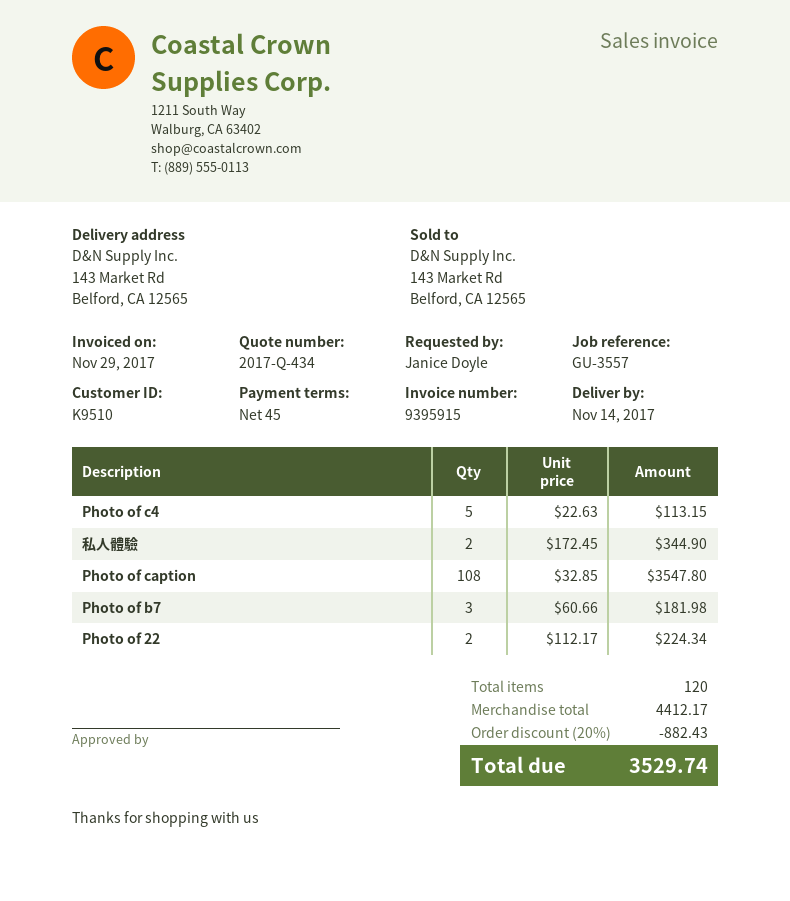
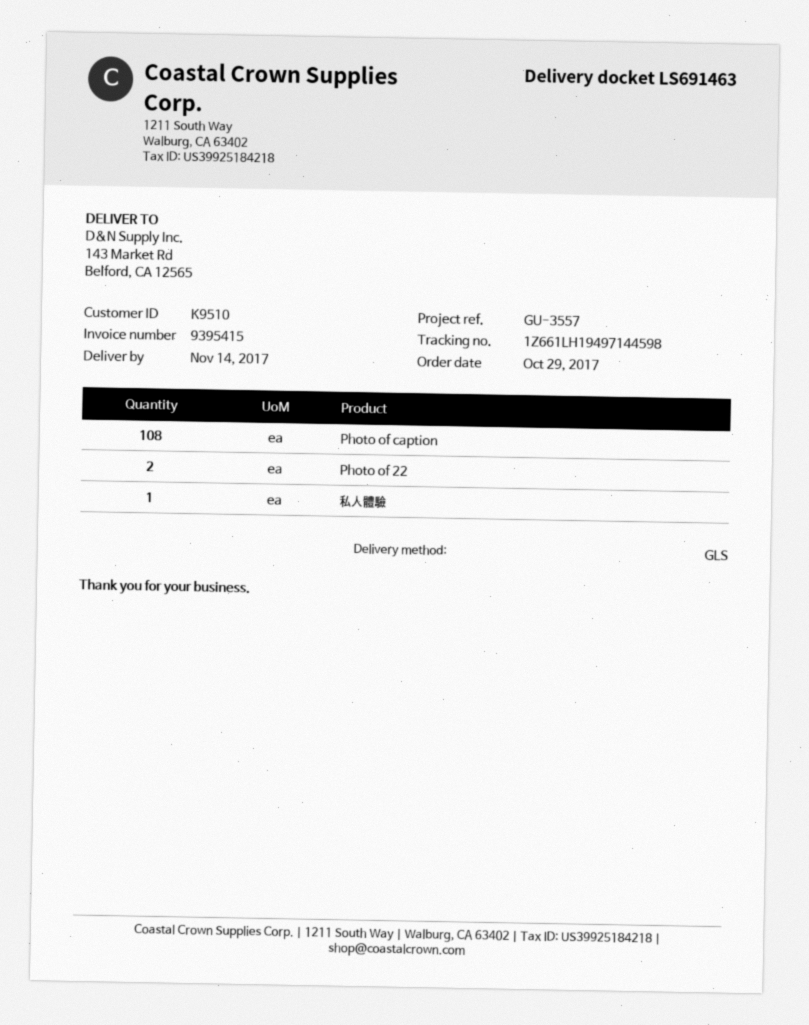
invoice number: 9395915 -> 9395415
Photo of c4: 5 -> none
私人體驗: 2 -> 1
Photo of b7: 3 -> none

